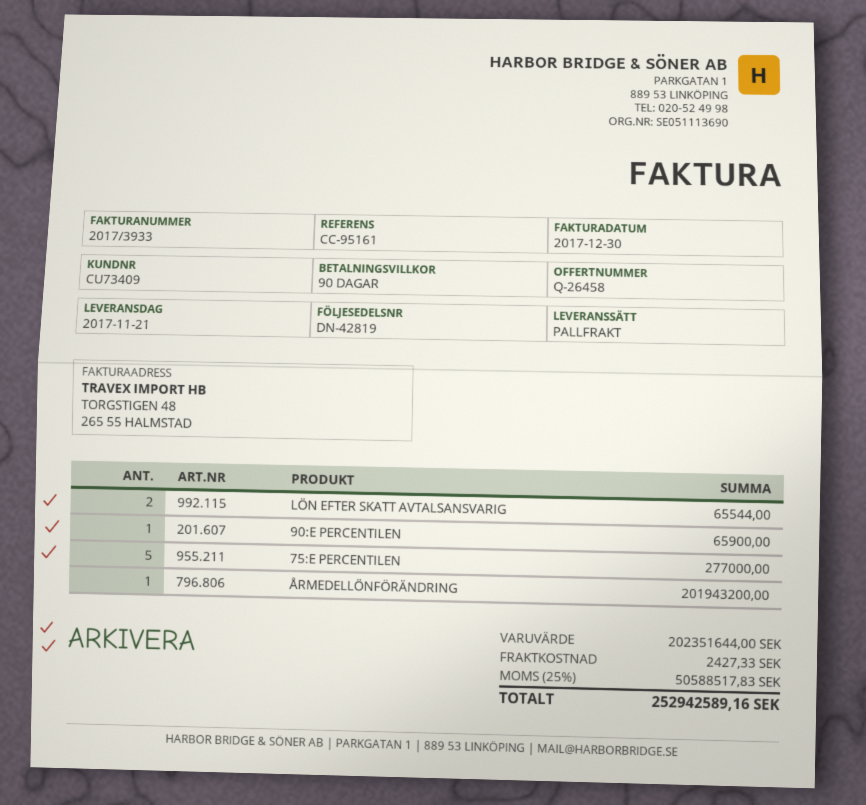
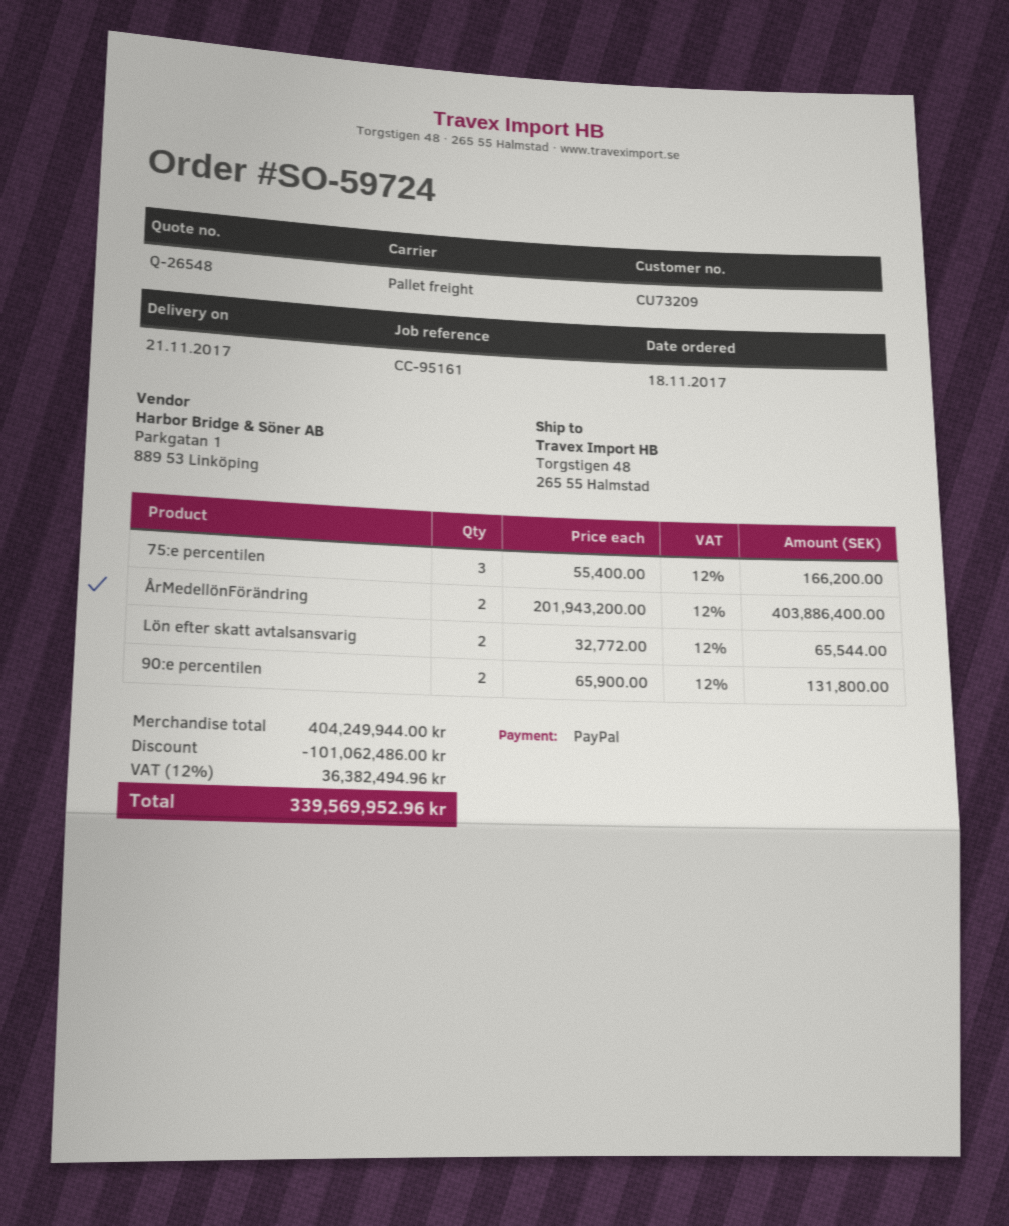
quote number: Q-26458 -> Q-26548
customer number: CU73409 -> CU73209
90:E PERCENTILEN: 1 for 65900.00 -> 2 for 131800.00
75:E PERCENTILEN: 5 for 277000.00 -> 3 for 166200.00
ÅRMEDELLÖNFÖRÄNDRING: 1 for 201943200.00 -> 2 for 403886400.00
subtotal: 202351644.00 -> 404249944.00
discount: none -> 101062486.00
shipping: 2427.33 -> none
tax: 25% = 50588517.83 -> 12% = 36382494.96
total: 252942589.16 -> 339569952.96

